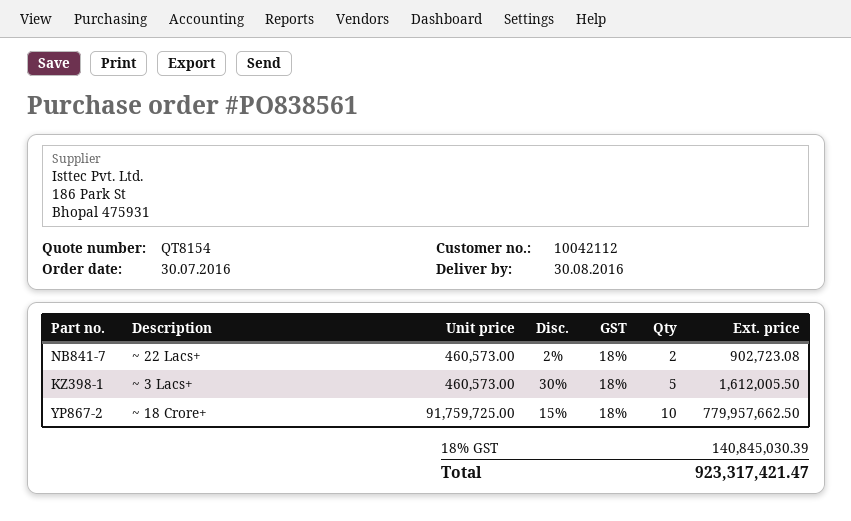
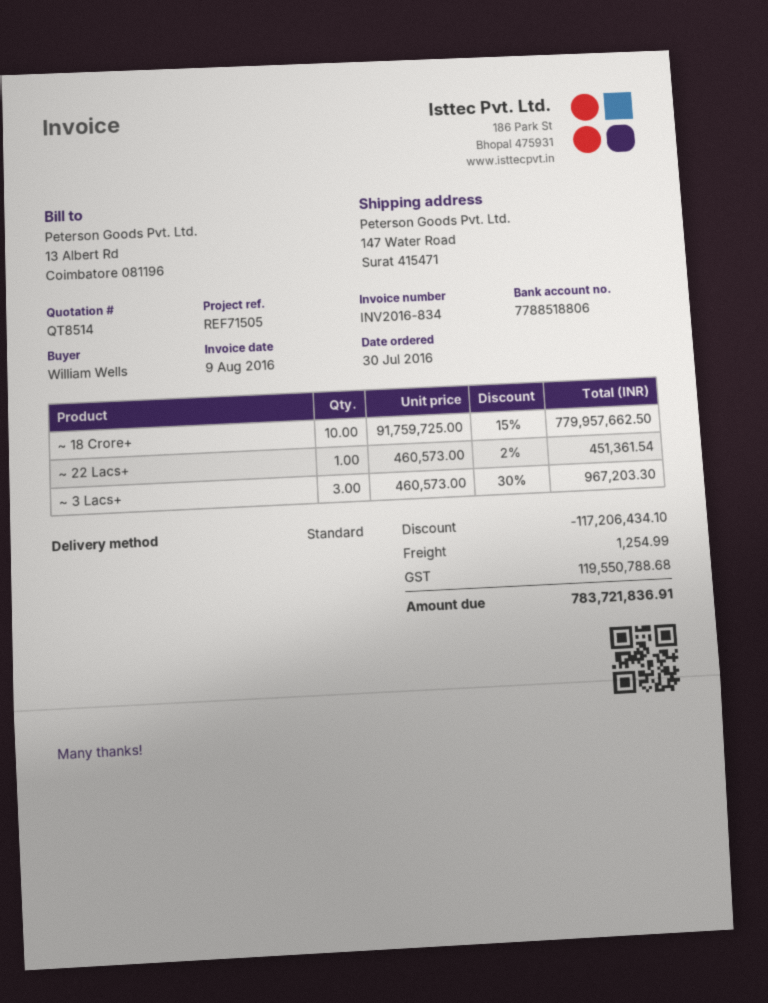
quote number: QT8154 -> QT8514
~ 22 Lacs+: 2 x 460573.00 - 2% = 902723.08 -> 1 x 460573.00 - 2% = 451361.54
~ 3 Lacs+: 5 x 460573.00 - 30% = 1612005.50 -> 3 x 460573.00 - 30% = 967203.30
discount: none -> 117206434.10
shipping: none -> 1254.99
tax: 140845030.39 -> 119550788.68
total: 923317421.47 -> 783721836.91

